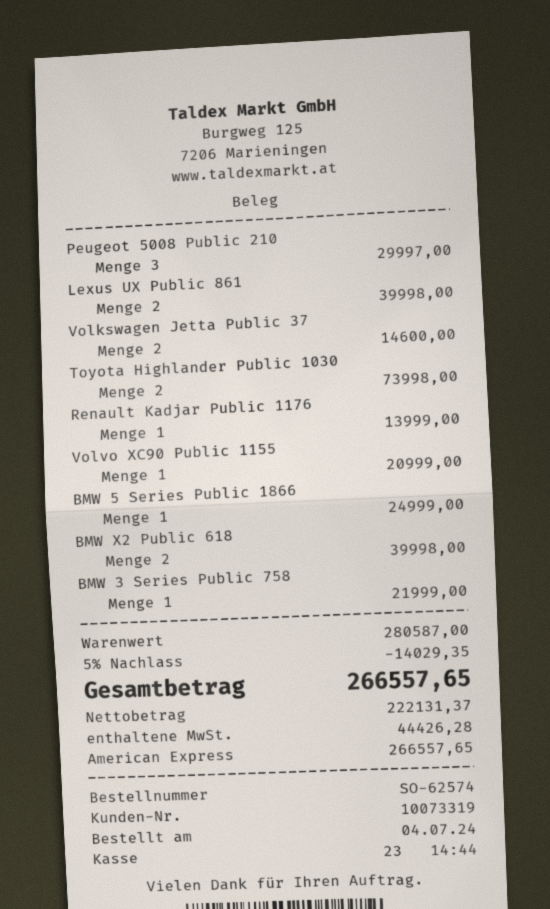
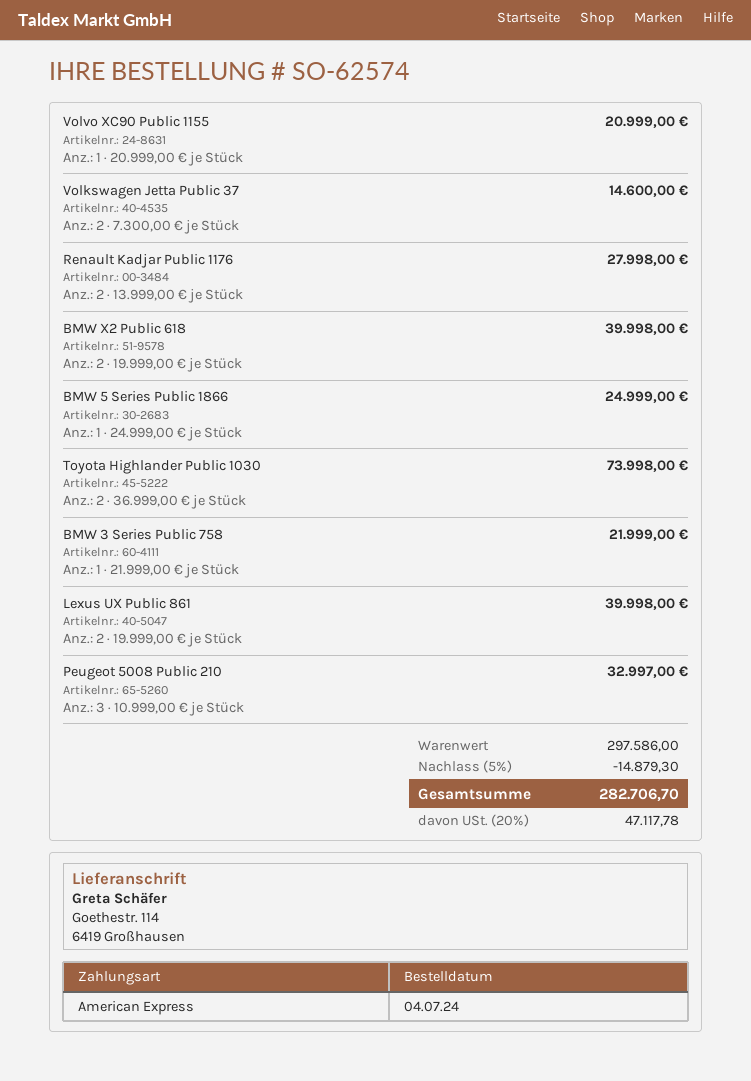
Peugeot 5008 Public 210: 3 for 29997.00 -> 3 for 32997.00
Renault Kadjar Public 1176: 1 for 13999.00 -> 2 for 27998.00
subtotal: 280587.00 -> 297586.00
discount: 5% = 14029.35 -> 5% = 14879.30
tax: 44426.28 -> 47117.78
total: 266557.65 -> 282706.70

